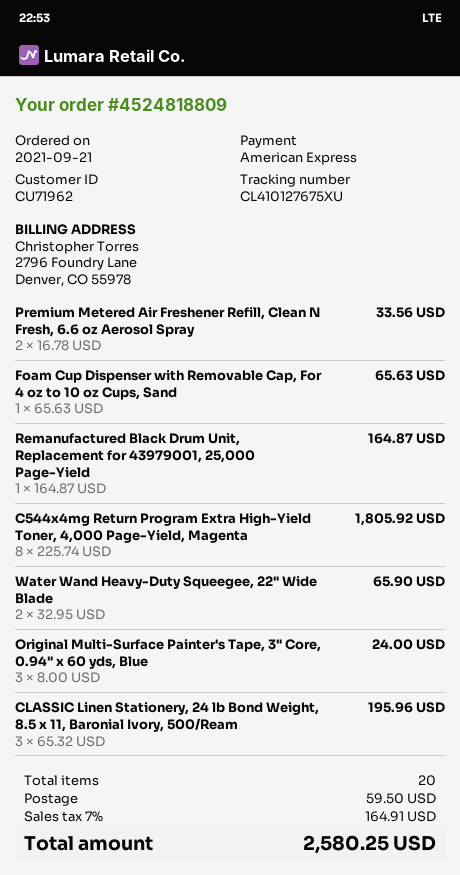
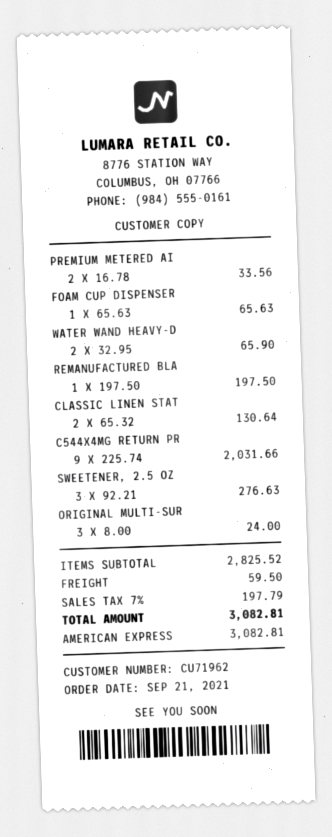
Remanufactured Black Drum Unit, Replacement for 43979001, 25,000 Page-Yield: 1 x 164.87 = 164.87 -> 1 x 197.50 = 197.50
C544x4mg Return Program Extra High-Yield Toner, 4,000 Page-Yield, Magenta: 8 x 225.74 = 1805.92 -> 9 x 225.74 = 2031.66
CLASSIC Linen Stationery, 24 lb Bond Weight, 8.5 x 11, Baronial Ivory, 500/Ream: 3 x 65.32 = 195.96 -> 2 x 65.32 = 130.64
SWEETENER, 2.5 OZ: none -> 3 x 92.21 = 276.63
tax: 7% = 164.91 -> 7% = 197.79
total: 2580.25 -> 3082.81

